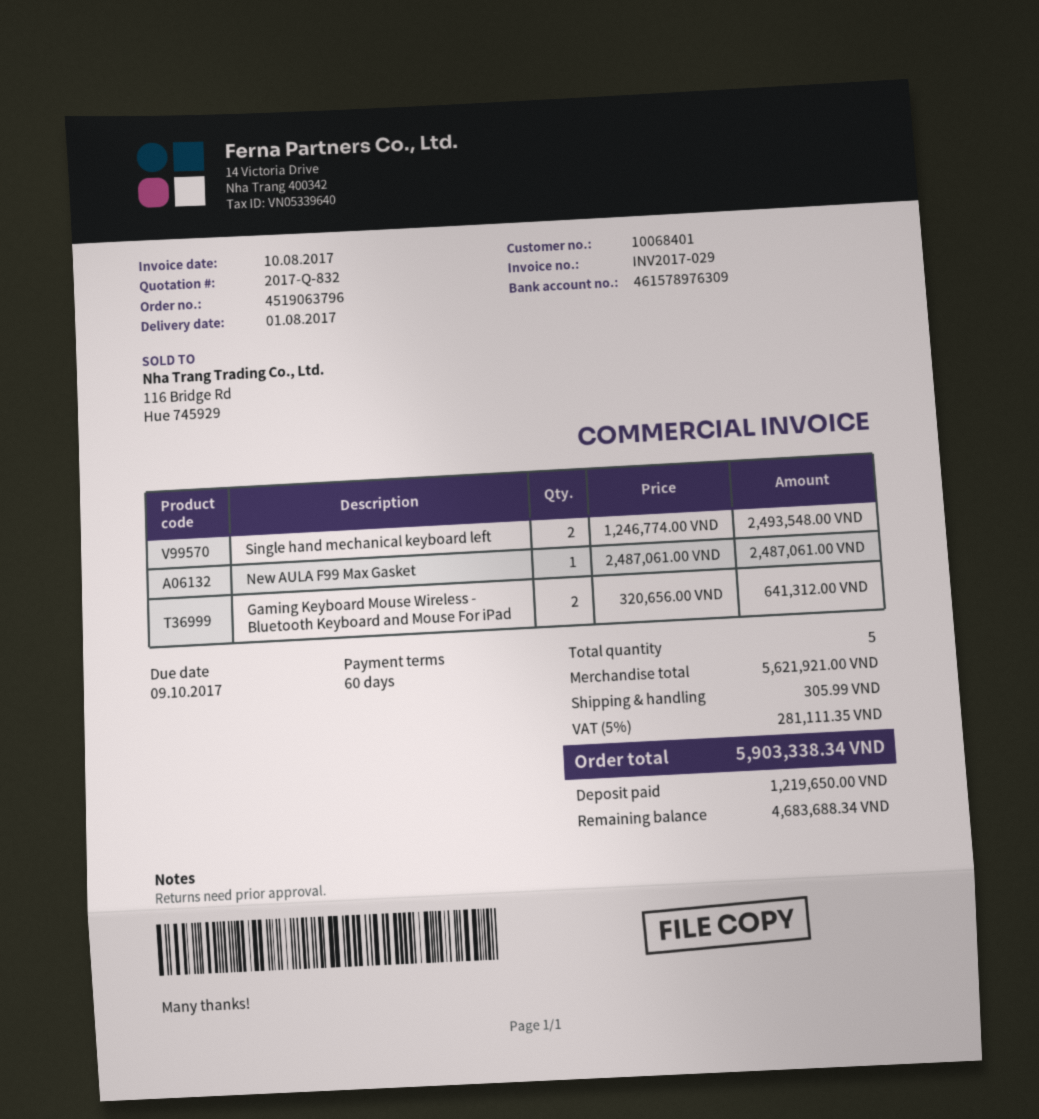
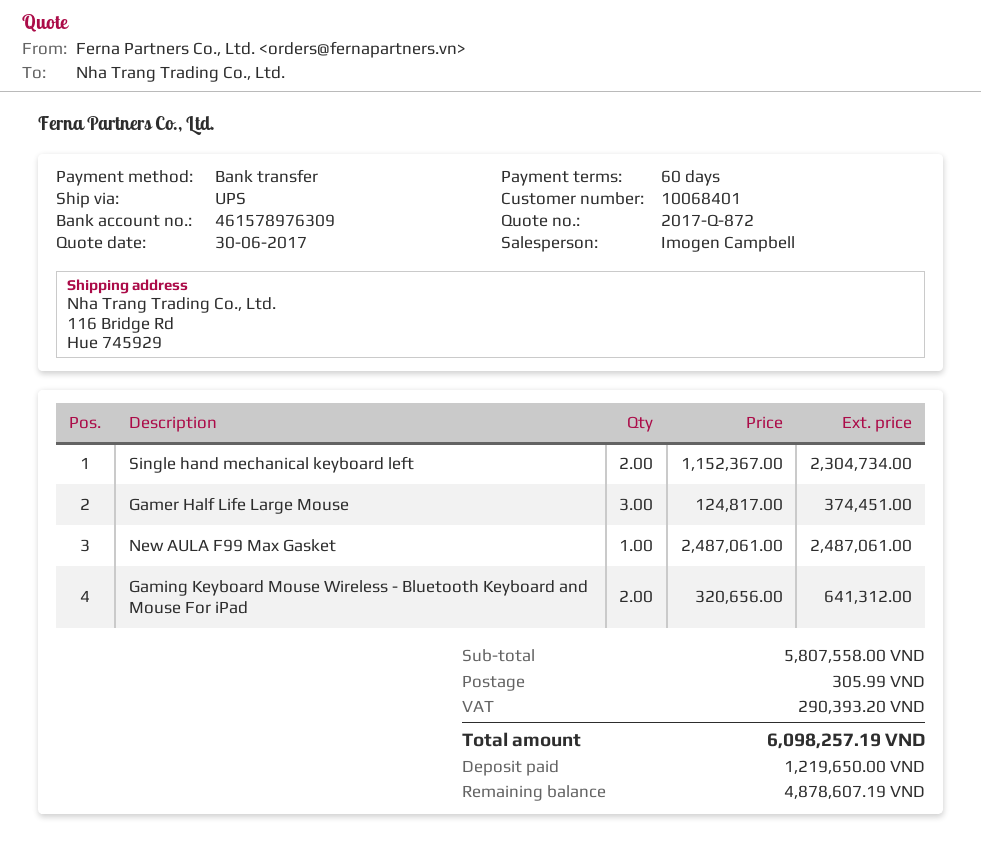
quote number: 2017-Q-832 -> 2017-Q-872
Single hand mechanical keyboard left: 2 x 1246774.00 = 2493548.00 -> 2 x 1152367.00 = 2304734.00
Gamer Half Life Large Mouse: none -> 3 x 124817.00 = 374451.00
subtotal: 5621921.00 -> 5807558.00
tax: 281111.35 -> 290393.20
total: 5903338.34 -> 6098257.19
balance: 4683688.34 -> 4878607.19

